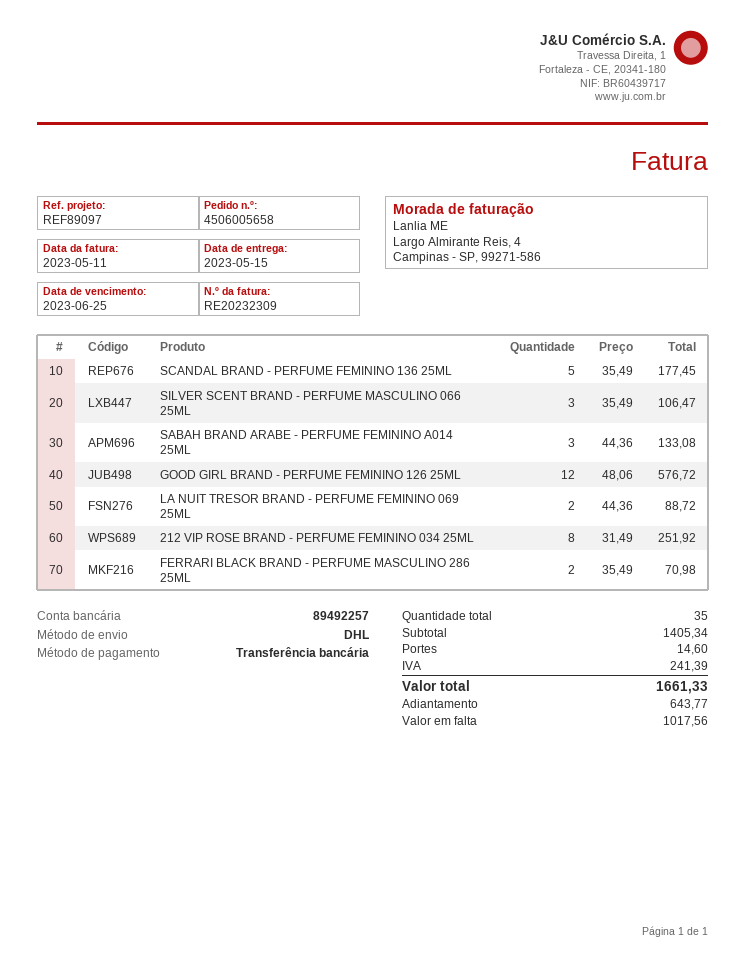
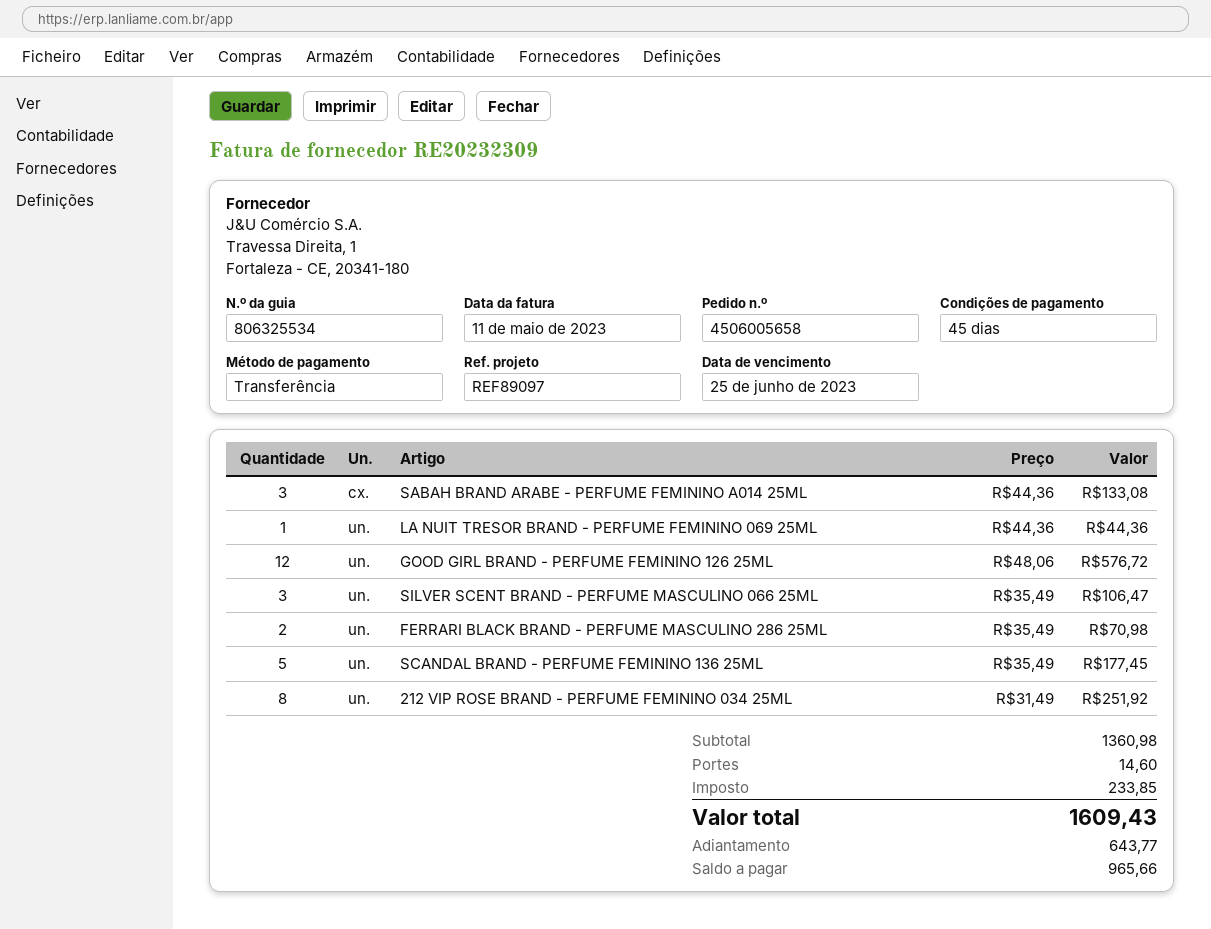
LA NUIT TRESOR BRAND - PERFUME FEMININO 069 25ML: 2 x 44.36 = 88.72 -> 1 x 44.36 = 44.36
subtotal: 1405.34 -> 1360.98
tax: 241.39 -> 233.85
total: 1661.33 -> 1609.43
balance: 1017.56 -> 965.66

